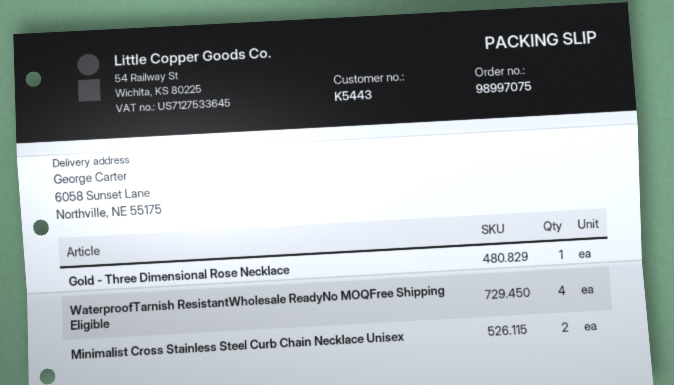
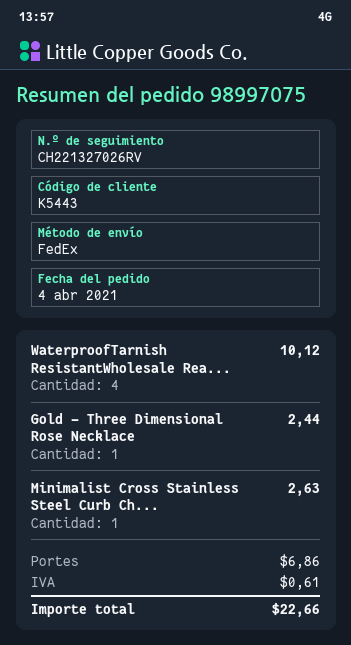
Minimalist Cross Stainless Steel Curb Chain Necklace Unisex: 2 -> 1

